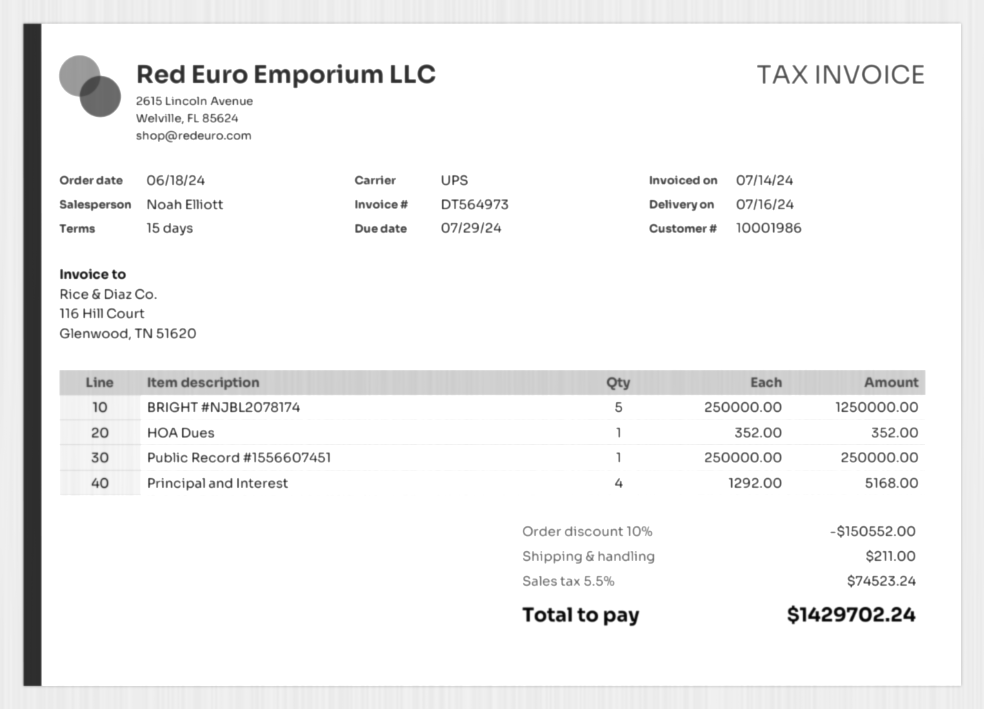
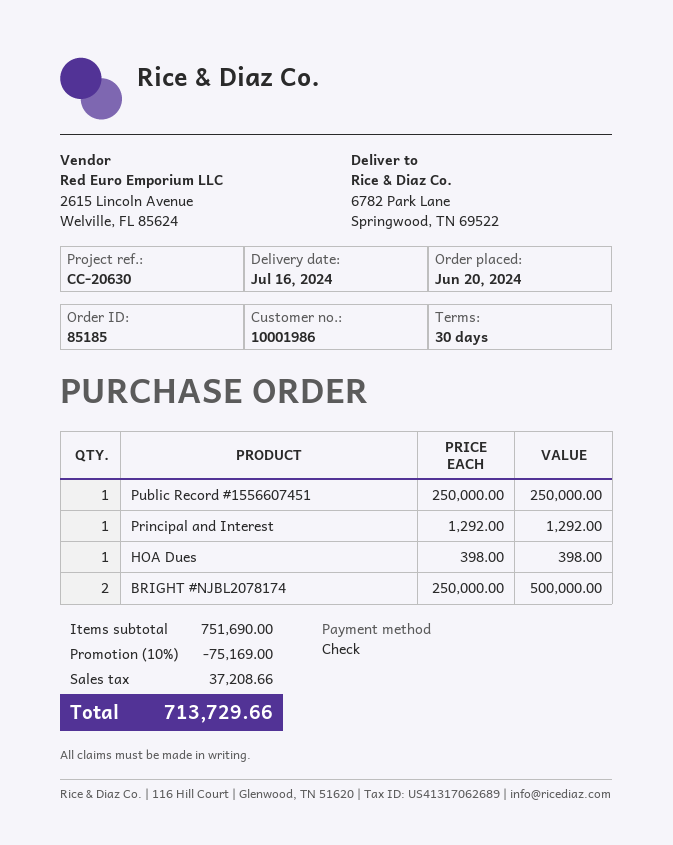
order date: 2024-06-18 -> 2024-06-20
payment terms: 15 days -> 30 days
BRIGHT #NJBL2078174: 5 x 250000.00 = 1250000.00 -> 2 x 250000.00 = 500000.00
HOA Dues: 1 x 352.00 = 352.00 -> 1 x 398.00 = 398.00
Principal and Interest: 4 x 1292.00 = 5168.00 -> 1 x 1292.00 = 1292.00
discount: 10% = 150552.00 -> 10% = 75169.00
shipping: 211.00 -> none
tax: 74523.24 -> 37208.66
total: 1429702.24 -> 713729.66

